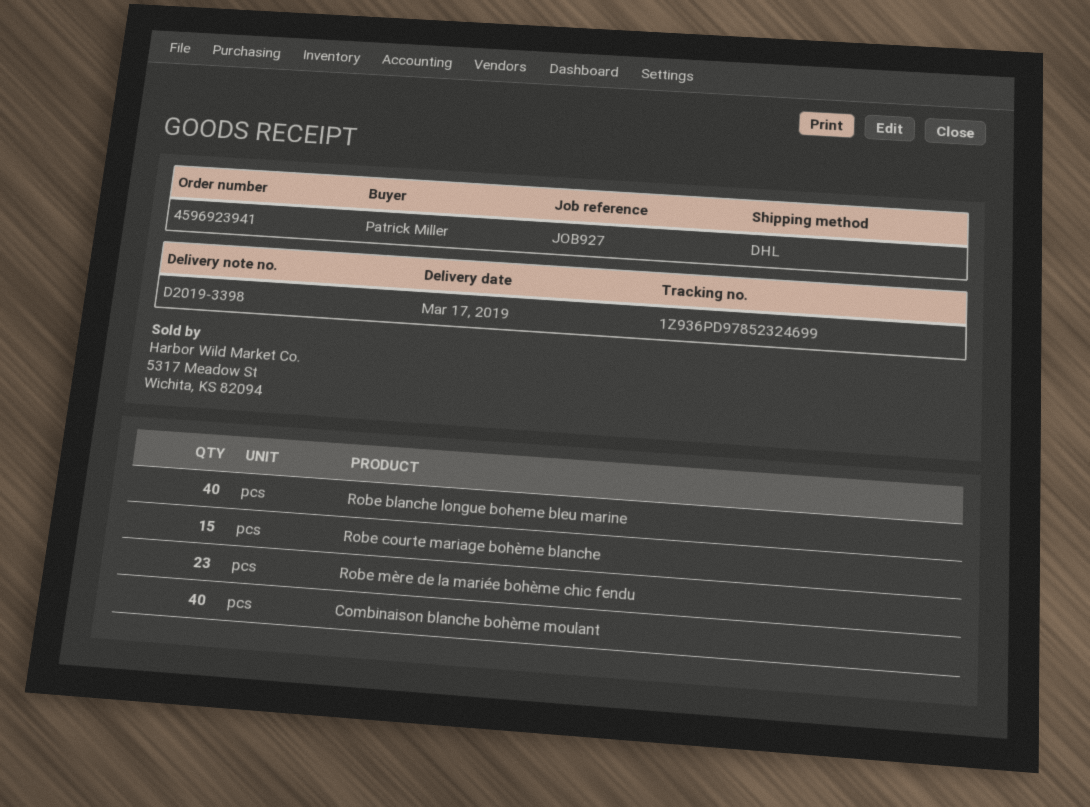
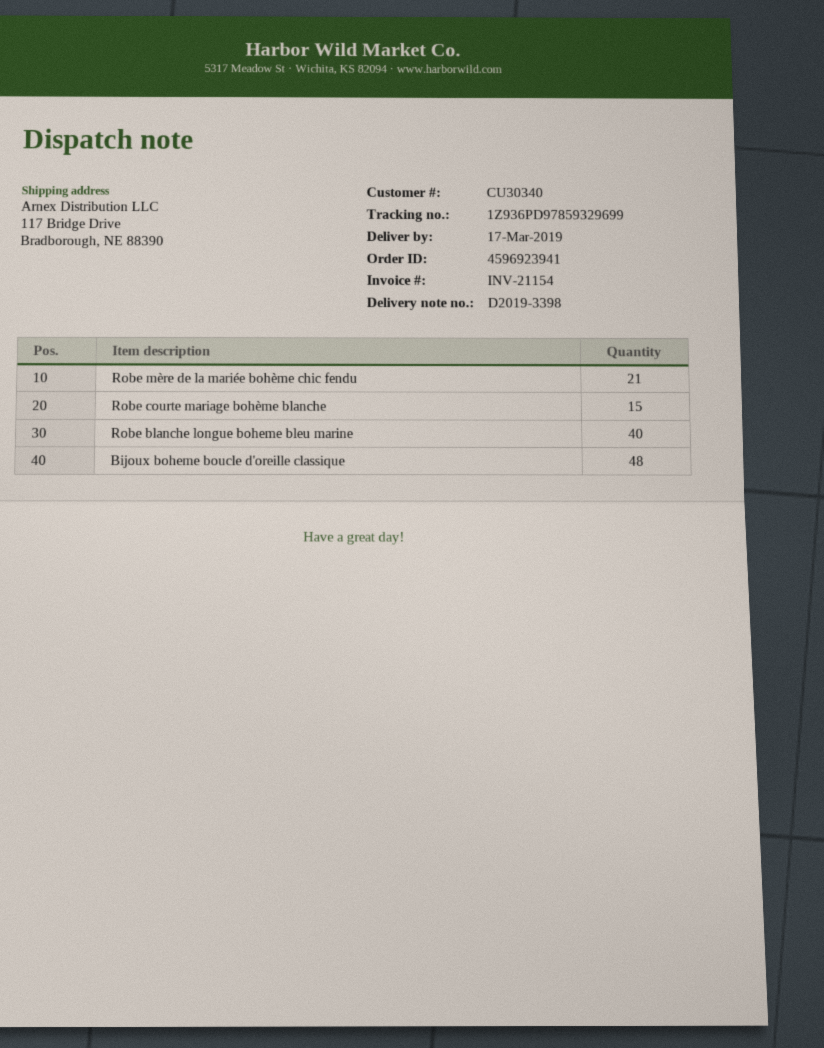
tracking number: 1Z936PD97852324699 -> 1Z936PD97859329699
Robe mère de la mariée bohème chic fendu: 23 -> 21
Combinaison blanche bohème moulant: 40 -> none
Bijoux boheme boucle d'oreille classique: none -> 48

